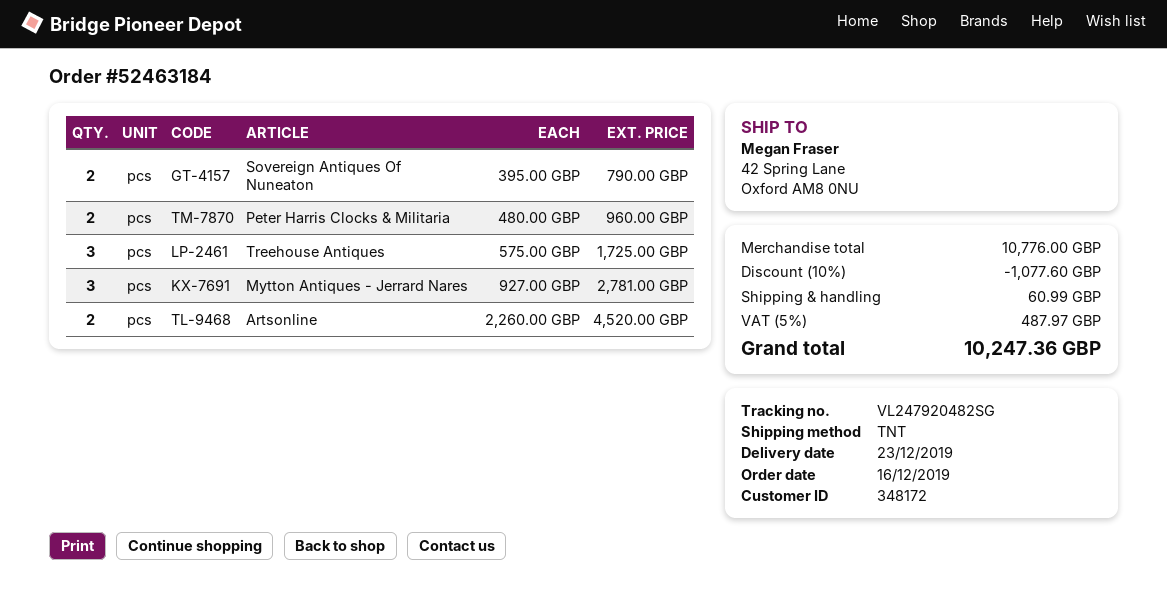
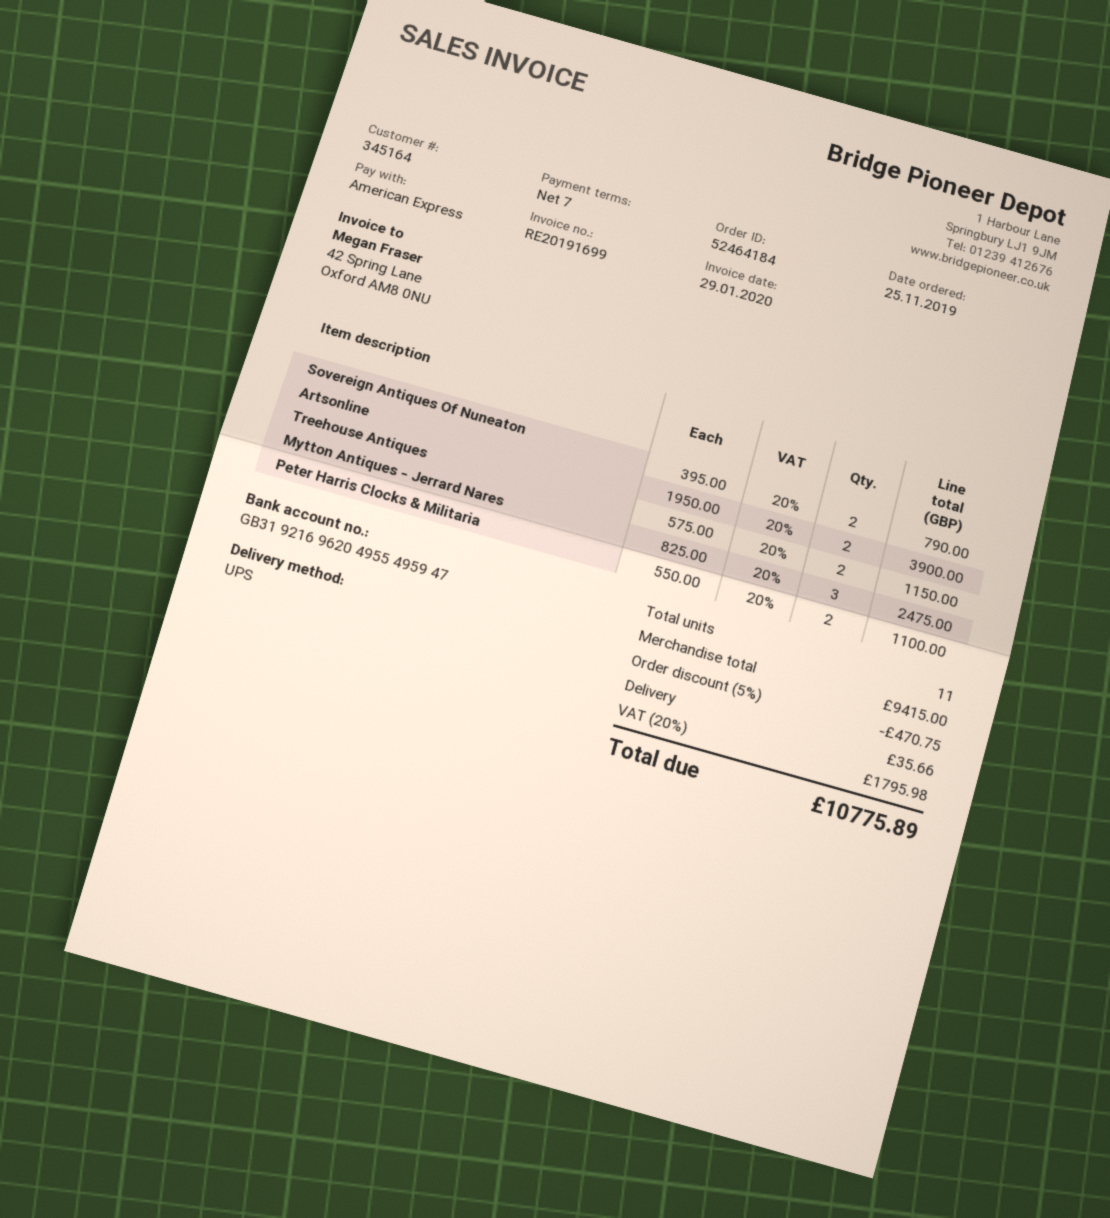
order number: 52463184 -> 52464184
order date: 2019-12-16 -> 2019-11-25
customer number: 348172 -> 345164
shipping method: TNT -> UPS
Peter Harris Clocks & Militaria: 2 x 480.00 = 960.00 -> 2 x 550.00 = 1100.00
Treehouse Antiques: 3 x 575.00 = 1725.00 -> 2 x 575.00 = 1150.00
Mytton Antiques - Jerrard Nares: 3 x 927.00 = 2781.00 -> 3 x 825.00 = 2475.00
Artsonline: 2 x 2260.00 = 4520.00 -> 2 x 1950.00 = 3900.00
subtotal: 10776.00 -> 9415.00
discount: 10% = 1077.60 -> 5% = 470.75
shipping: 60.99 -> 35.66
tax: 5% = 487.97 -> 20% = 1795.98
total: 10247.36 -> 10775.89

